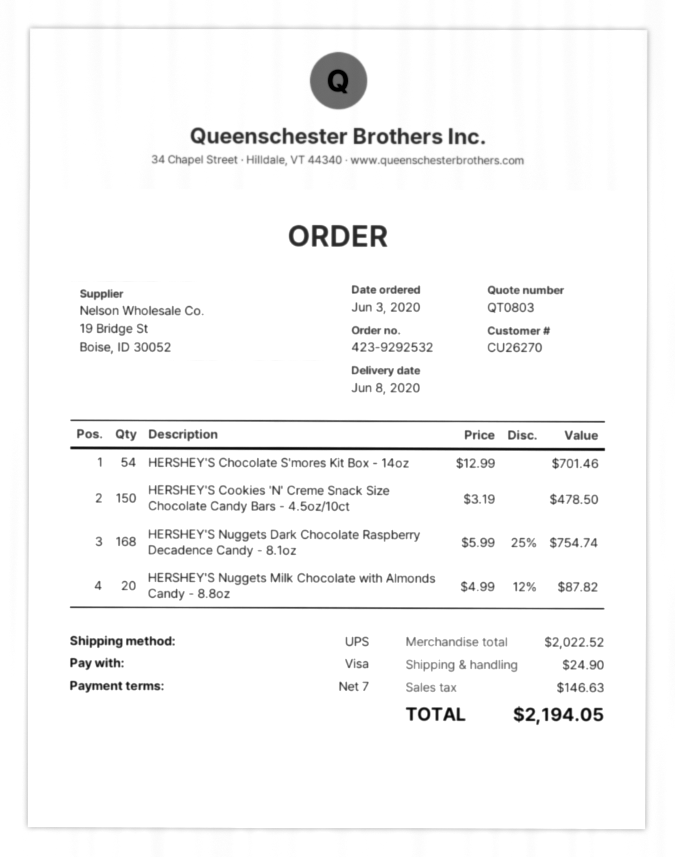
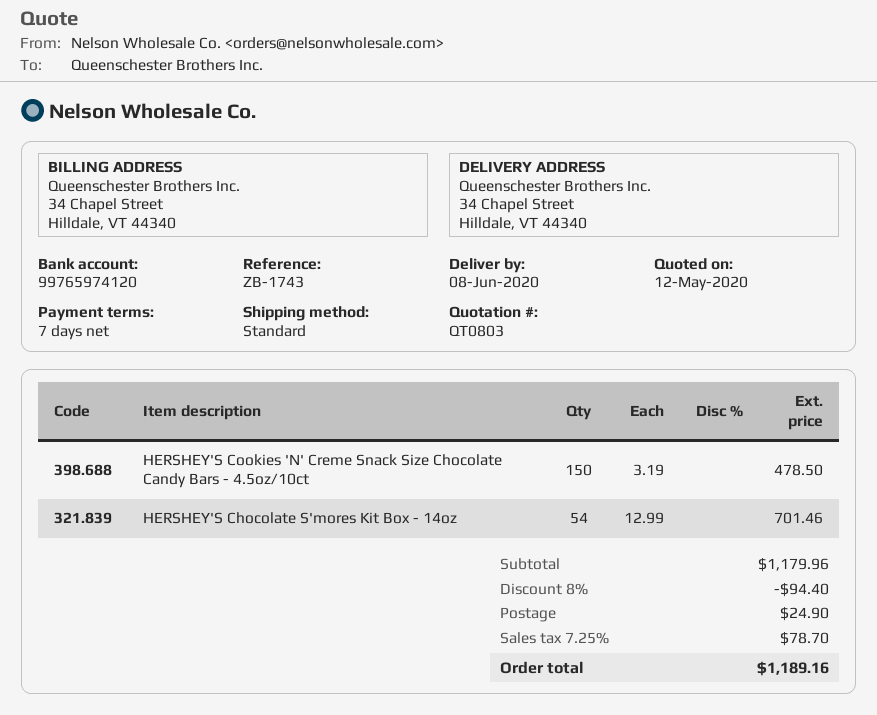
shipping method: UPS -> standard
HERSHEY'S Nuggets Dark Chocolate Raspberry Decadence Candy - 8.1oz: 168 x 5.99 - 25% = 754.74 -> none
HERSHEY'S Nuggets Milk Chocolate with Almonds Candy - 8.8oz: 20 x 4.99 - 12% = 87.82 -> none
subtotal: 2022.52 -> 1179.96
discount: none -> 8% = 94.40
tax: 146.63 -> 78.70
total: 2194.05 -> 1189.16

